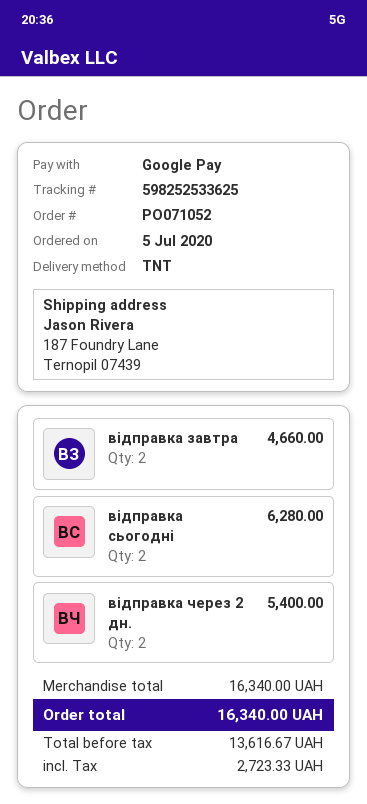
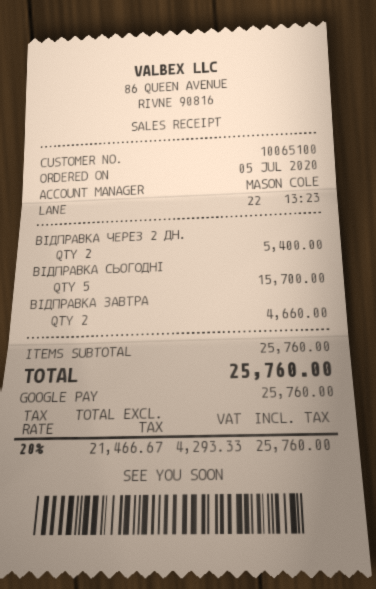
відправка сьогодні: 2 for 6280.00 -> 5 for 15700.00
subtotal: 16340.00 -> 25760.00
net: 13616.67 -> 21466.67
tax: 2723.33 -> 4293.33
total: 16340.00 -> 25760.00

